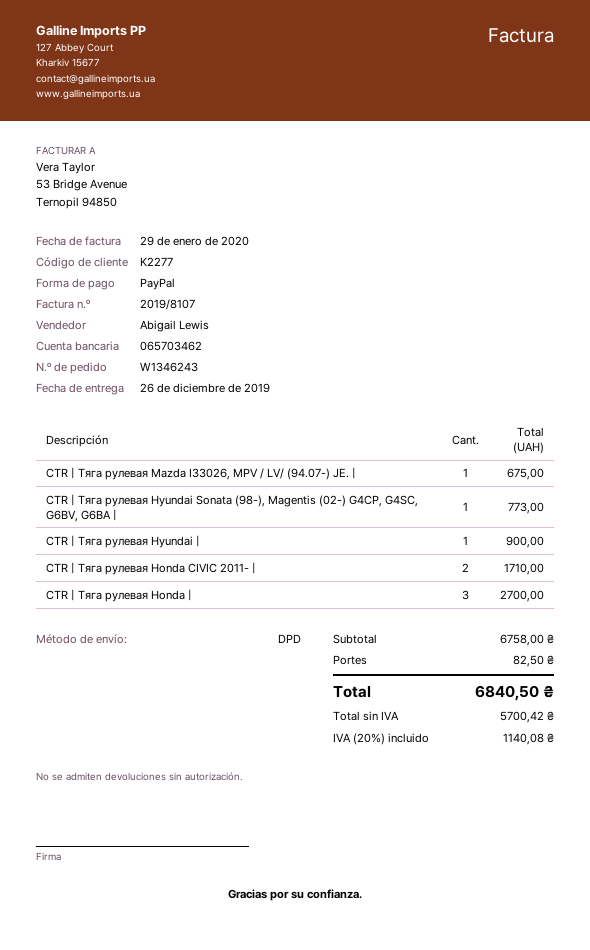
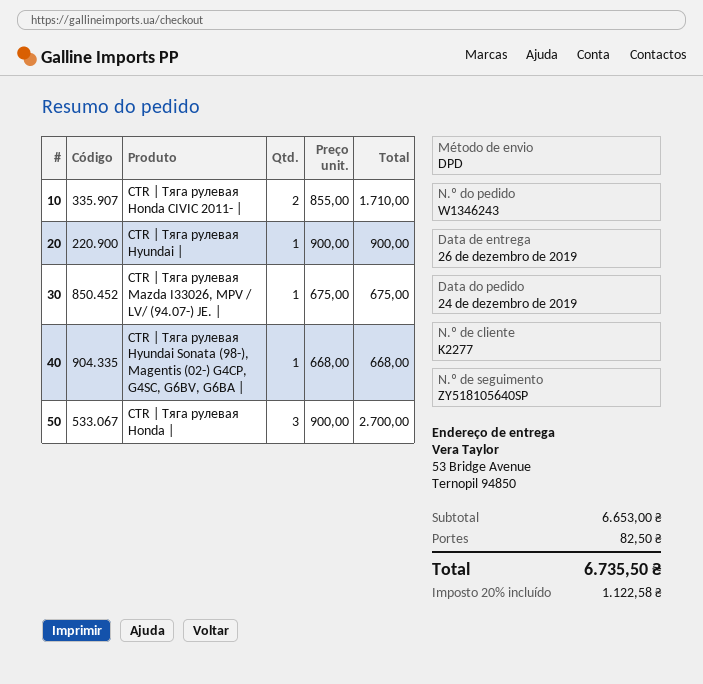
CTR | Тяга рулевая Hyundai Sonata (98-), Magentis (02-) G4CP, G4SC, G6BV, G6BA |: 1 for 773.00 -> 1 for 668.00
subtotal: 6758.00 -> 6653.00
tax: 20% = 1140.08 -> 20% = 1122.58
total: 6840.50 -> 6735.50

